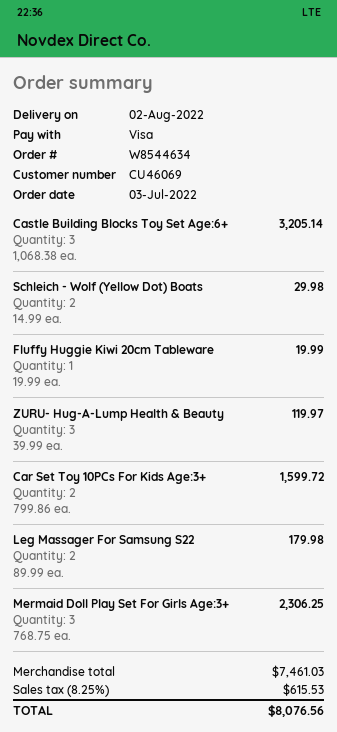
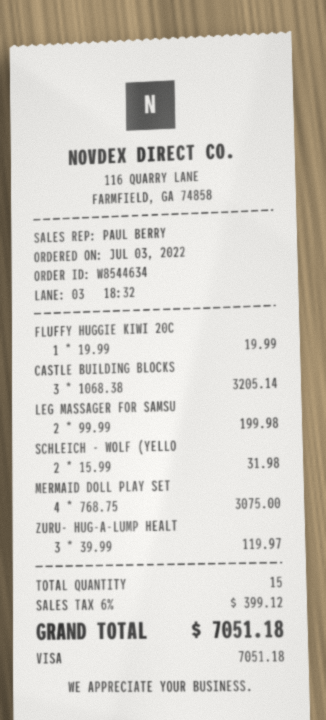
Schleich - Wolf (Yellow Dot) Boats: 2 x 14.99 = 29.98 -> 2 x 15.99 = 31.98
Car Set Toy 10PCs For Kids Age:3+: 2 x 799.86 = 1599.72 -> none
Leg Massager For Samsung S22: 2 x 89.99 = 179.98 -> 2 x 99.99 = 199.98
Mermaid Doll Play Set For Girls Age:3+: 3 x 768.75 = 2306.25 -> 4 x 768.75 = 3075.00
tax: 8.25% = 615.53 -> 6% = 399.12
total: 8076.56 -> 7051.18

